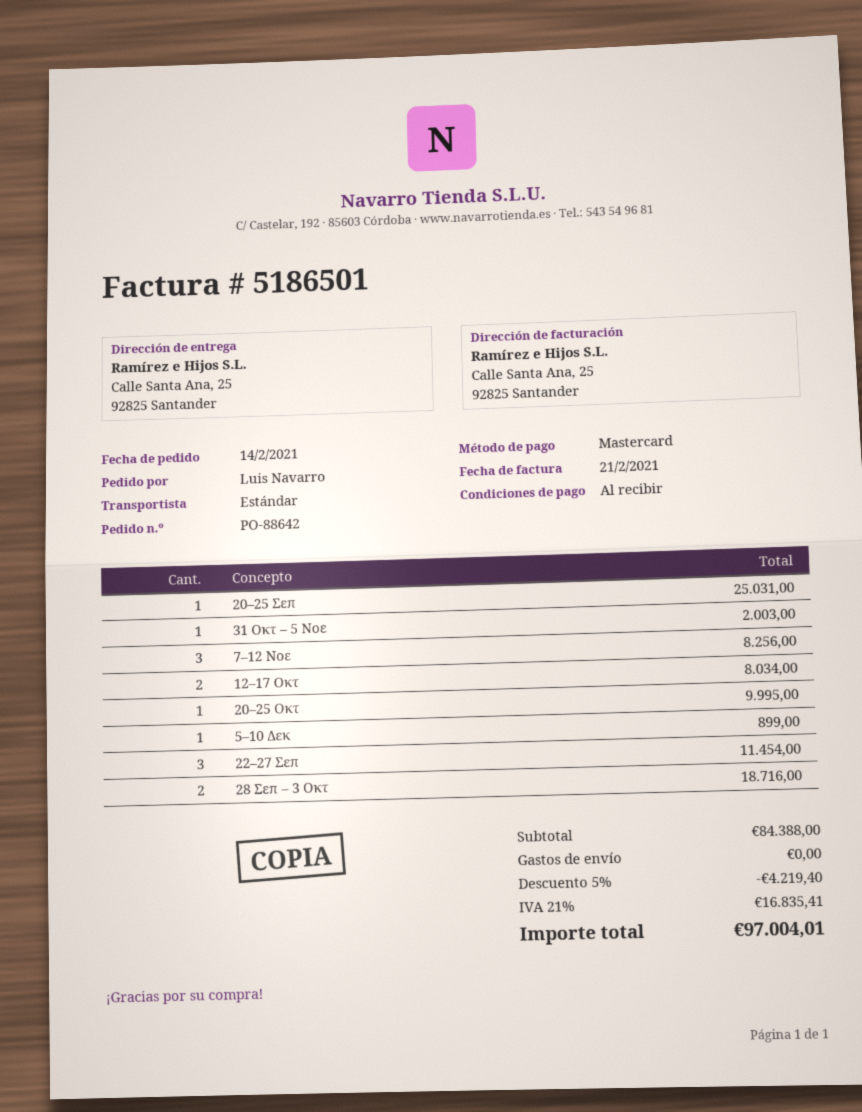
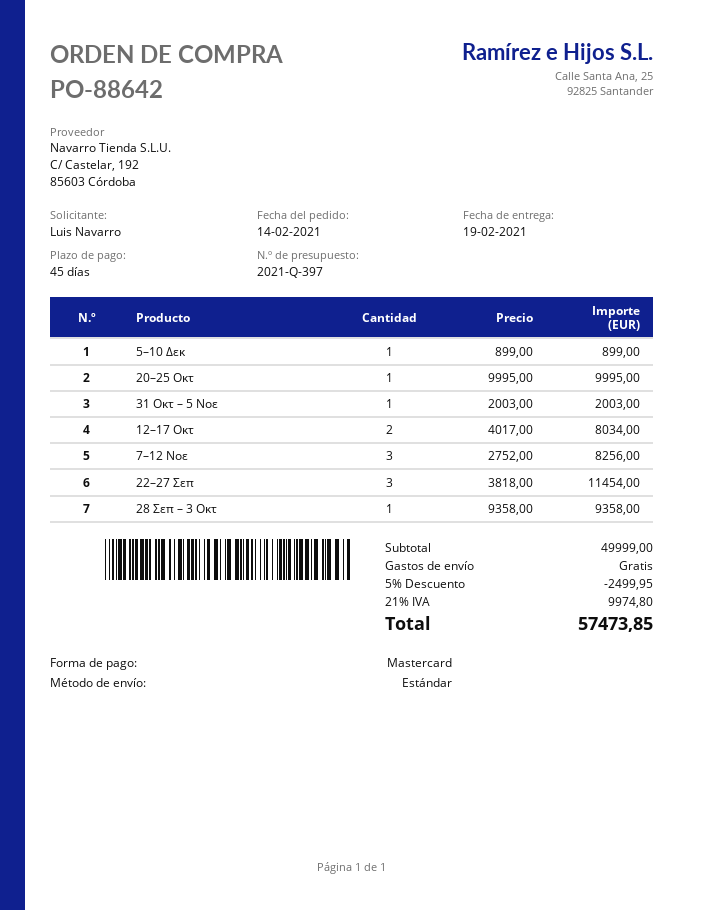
payment terms: on receipt -> 45 days
20–25 Σεπ: 1 for 25031.00 -> none
28 Σεπ – 3 Οκτ: 2 for 18716.00 -> 1 for 9358.00
subtotal: 84388.00 -> 49999.00
discount: 5% = 4219.40 -> 5% = 2499.95
tax: 21% = 16835.41 -> 21% = 9974.80
total: 97004.01 -> 57473.85

